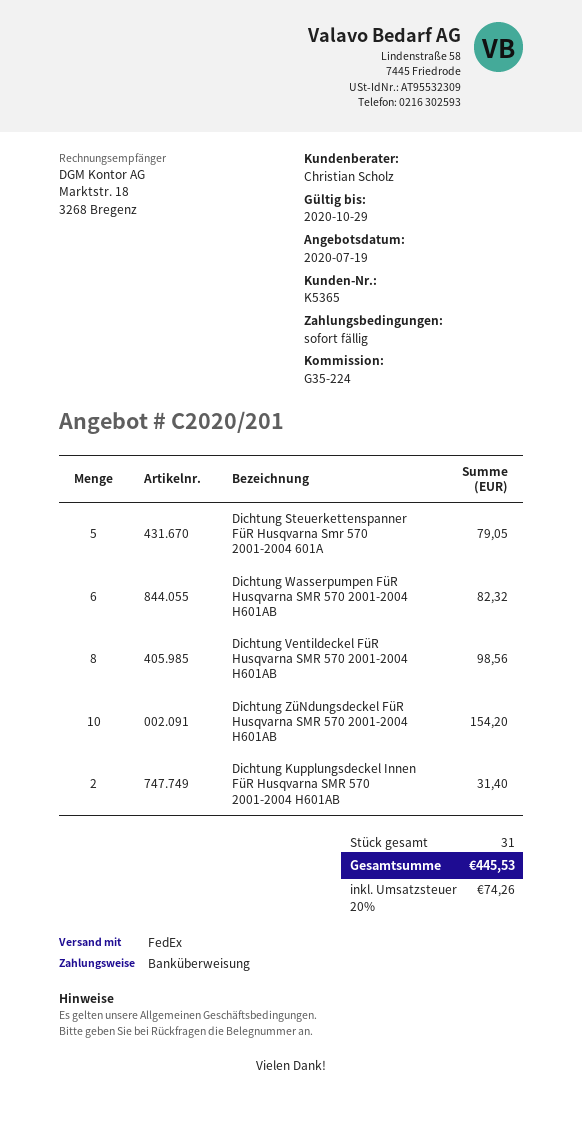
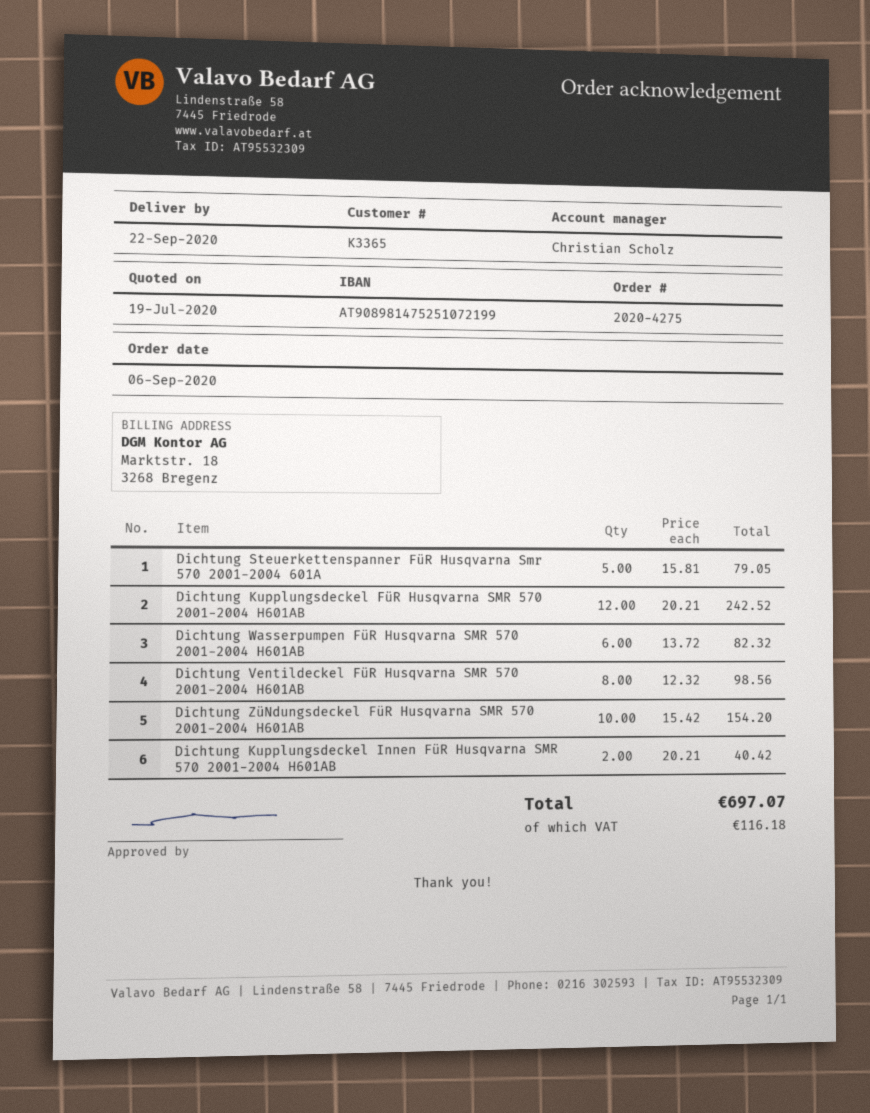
customer number: K5365 -> K3365
Dichtung Kupplungsdeckel Innen FüR Husqvarna SMR 570 2001-2004 H601AB: 2 for 31.40 -> 2 for 40.42
Dichtung Kupplungsdeckel FüR Husqvarna SMR 570 2001-2004 H601AB: none -> 12 for 242.52
tax: 74.26 -> 116.18
total: 445.53 -> 697.07

